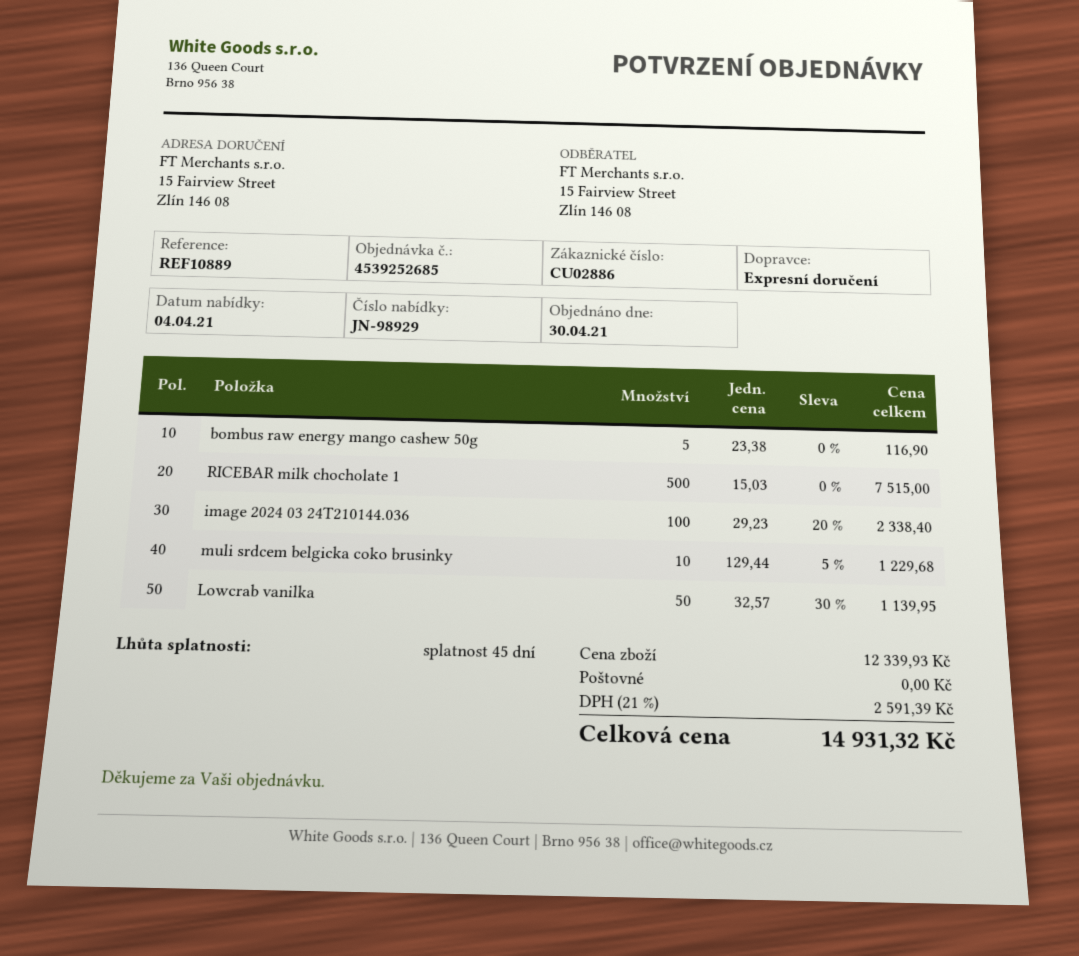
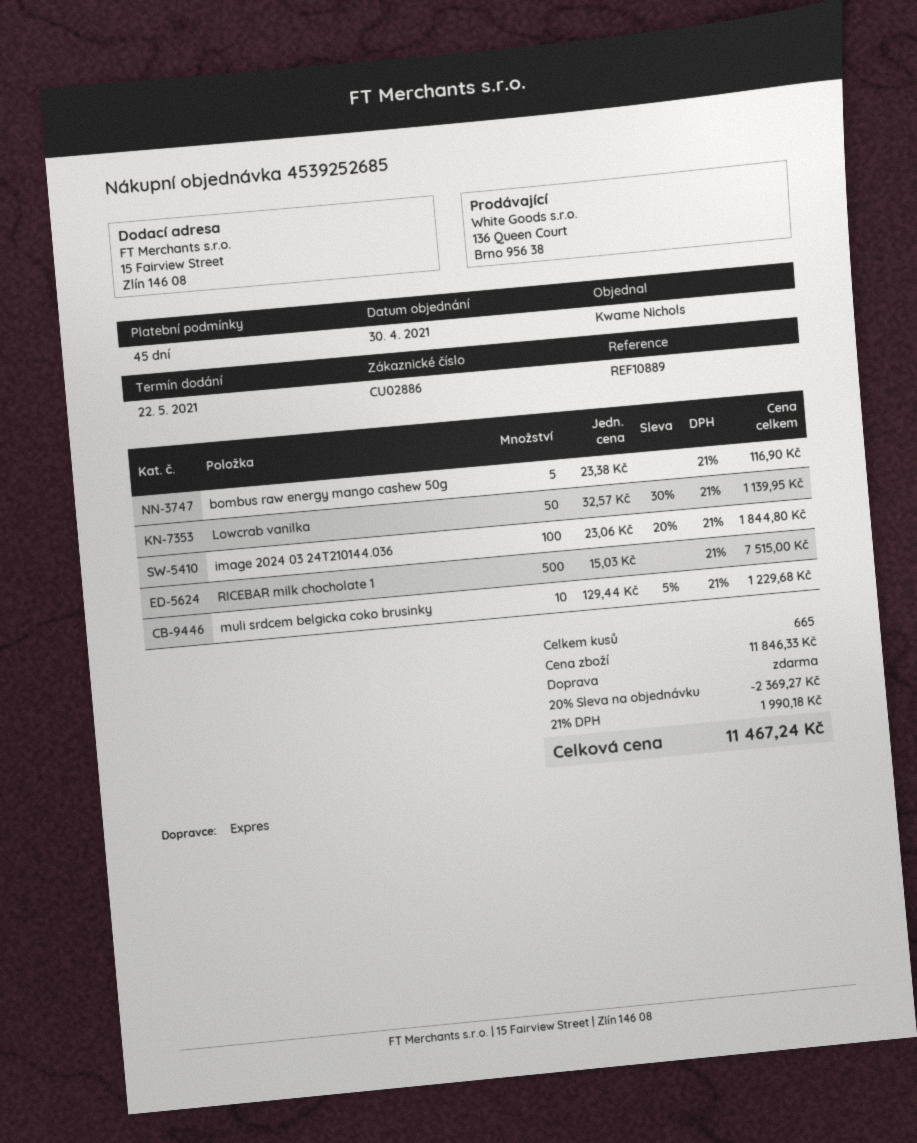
image 2024 03 24T210144.036: 100 x 29.23 - 20% = 2338.40 -> 100 x 23.06 - 20% = 1844.80
subtotal: 12339.93 -> 11846.33
discount: none -> 20% = 2369.27
tax: 21% = 2591.39 -> 21% = 1990.18
total: 14931.32 -> 11467.24

